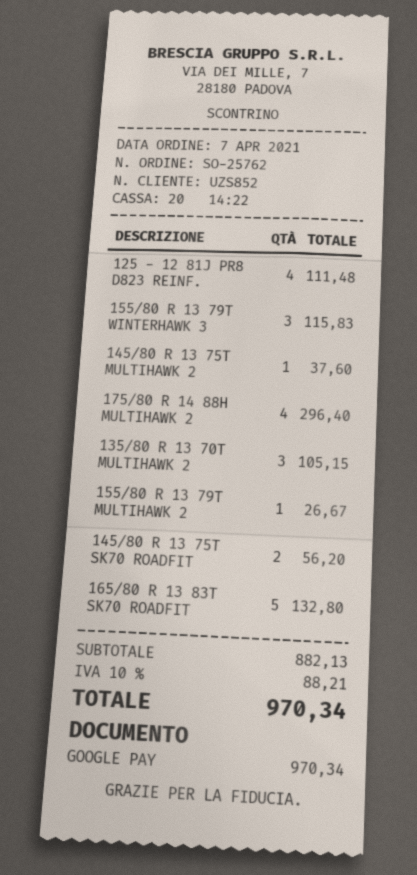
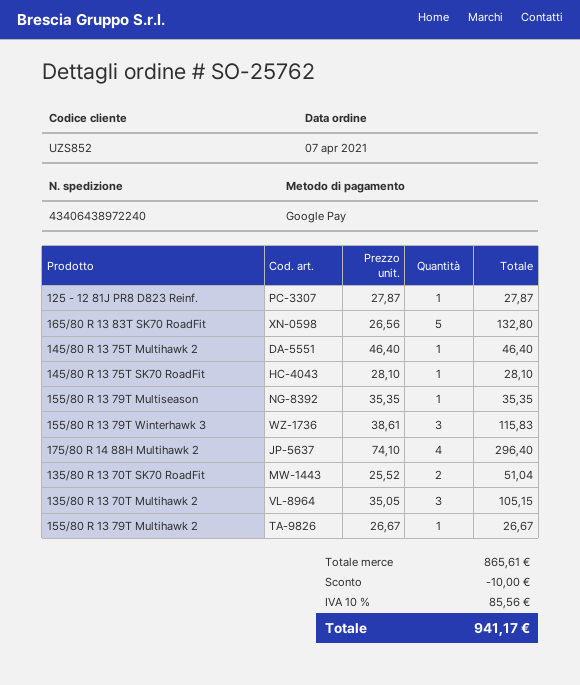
125 - 12 81J PR8 D823 REINF.: 4 for 111.48 -> 1 for 27.87
145/80 R 13 75T MULTIHAWK 2: 1 for 37.60 -> 1 for 46.40
145/80 R 13 75T SK70 ROADFIT: 2 for 56.20 -> 1 for 28.10
155/80 R 13 79T Multiseason: none -> 1 for 35.35
135/80 R 13 70T SK70 RoadFit: none -> 2 for 51.04
subtotal: 882.13 -> 865.61
discount: none -> 10.00
tax: 10% = 88.21 -> 10% = 85.56
total: 970.34 -> 941.17

